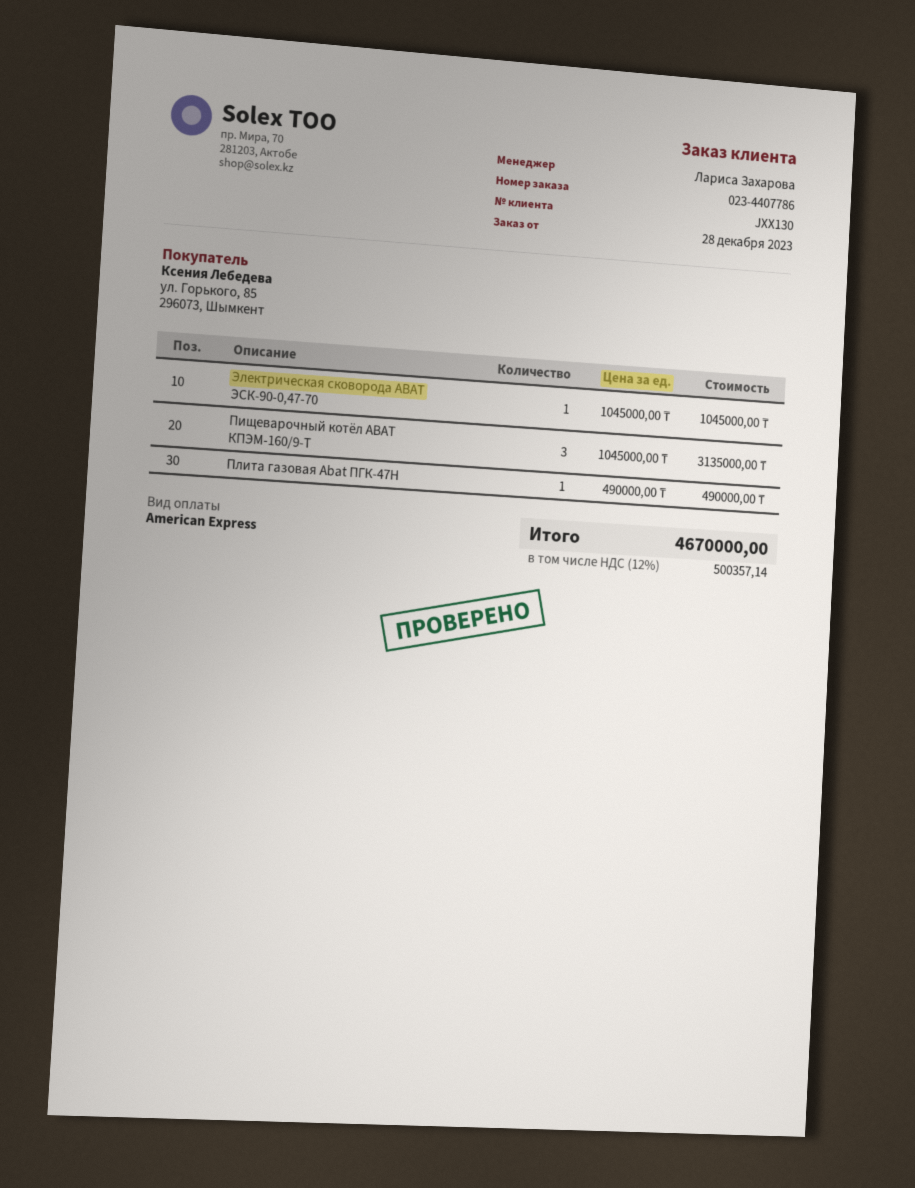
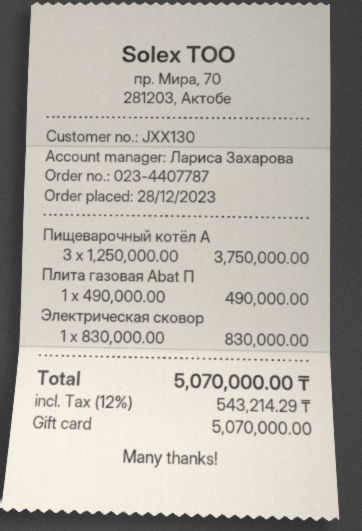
order number: 023-4407786 -> 023-4407787
payment method: American Express -> gift card
Электрическая сковорода ABAT ЭСК‑90‑0,47‑70: 1 x 1045000.00 = 1045000.00 -> 1 x 830000.00 = 830000.00
Пищеварочный котёл ABAT КПЭМ‑160/9‑Т: 3 x 1045000.00 = 3135000.00 -> 3 x 1250000.00 = 3750000.00
tax: 12% = 500357.14 -> 12% = 543214.29
total: 4670000.00 -> 5070000.00

